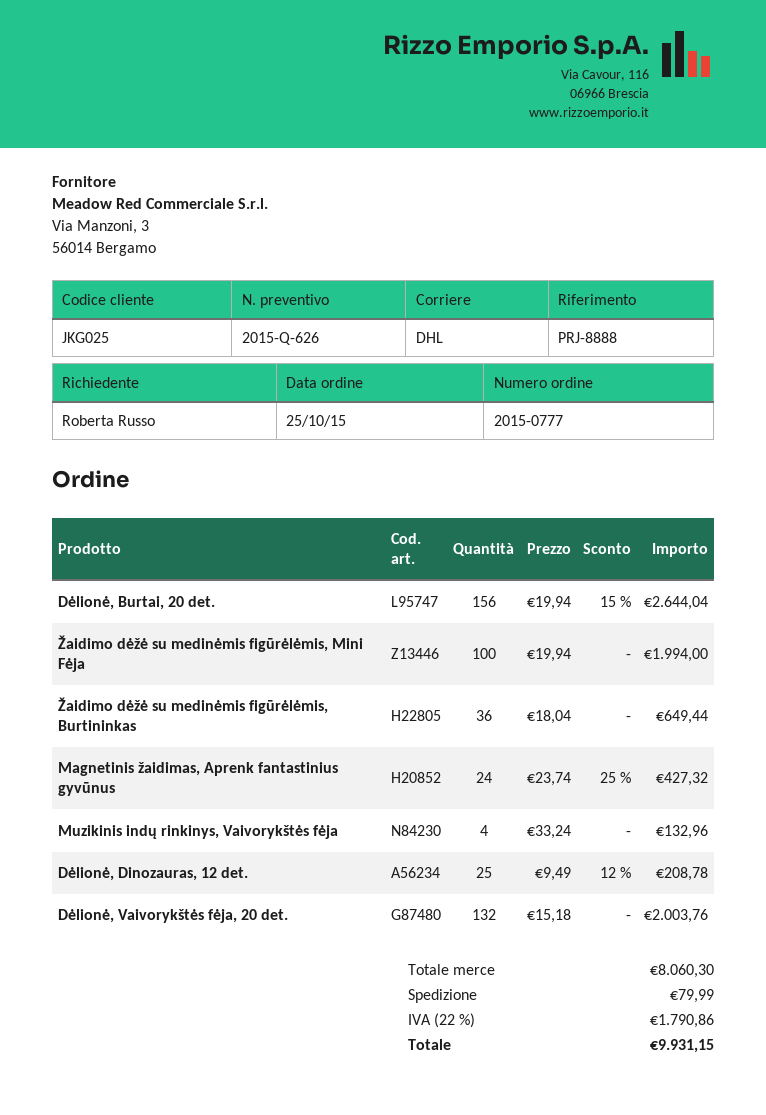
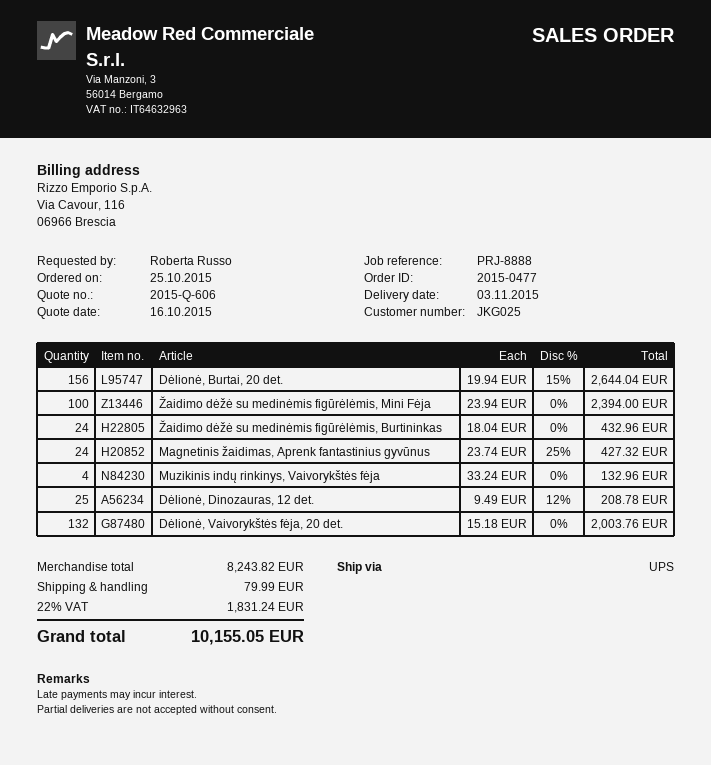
quote number: 2015-Q-626 -> 2015-Q-606
order number: 2015-0777 -> 2015-0477
shipping method: DHL -> UPS
Žaidimo dėžė su medinėmis figūrėlėmis, Mini Fėja: 100 x 19.94 = 1994.00 -> 100 x 23.94 = 2394.00
Žaidimo dėžė su medinėmis figūrėlėmis, Burtininkas: 36 x 18.04 = 649.44 -> 24 x 18.04 = 432.96
subtotal: 8060.30 -> 8243.82
tax: 22% = 1790.86 -> 22% = 1831.24
total: 9931.15 -> 10155.05

